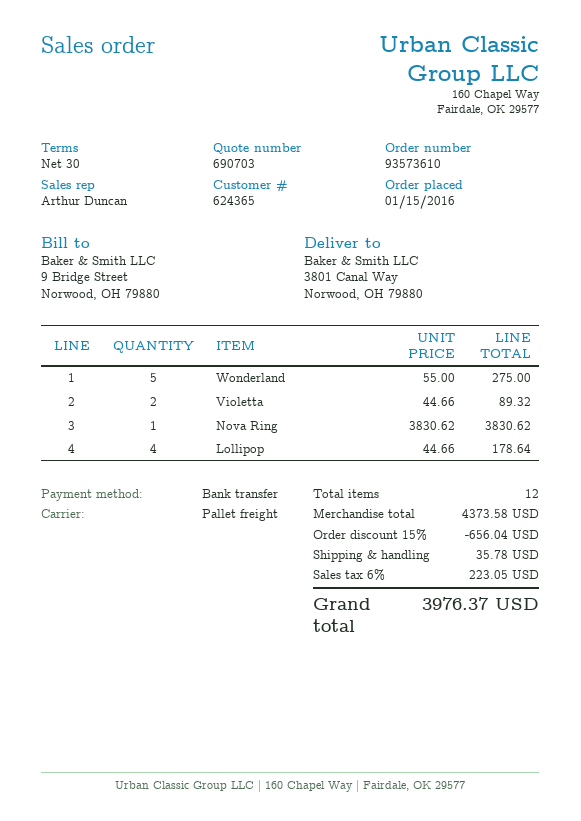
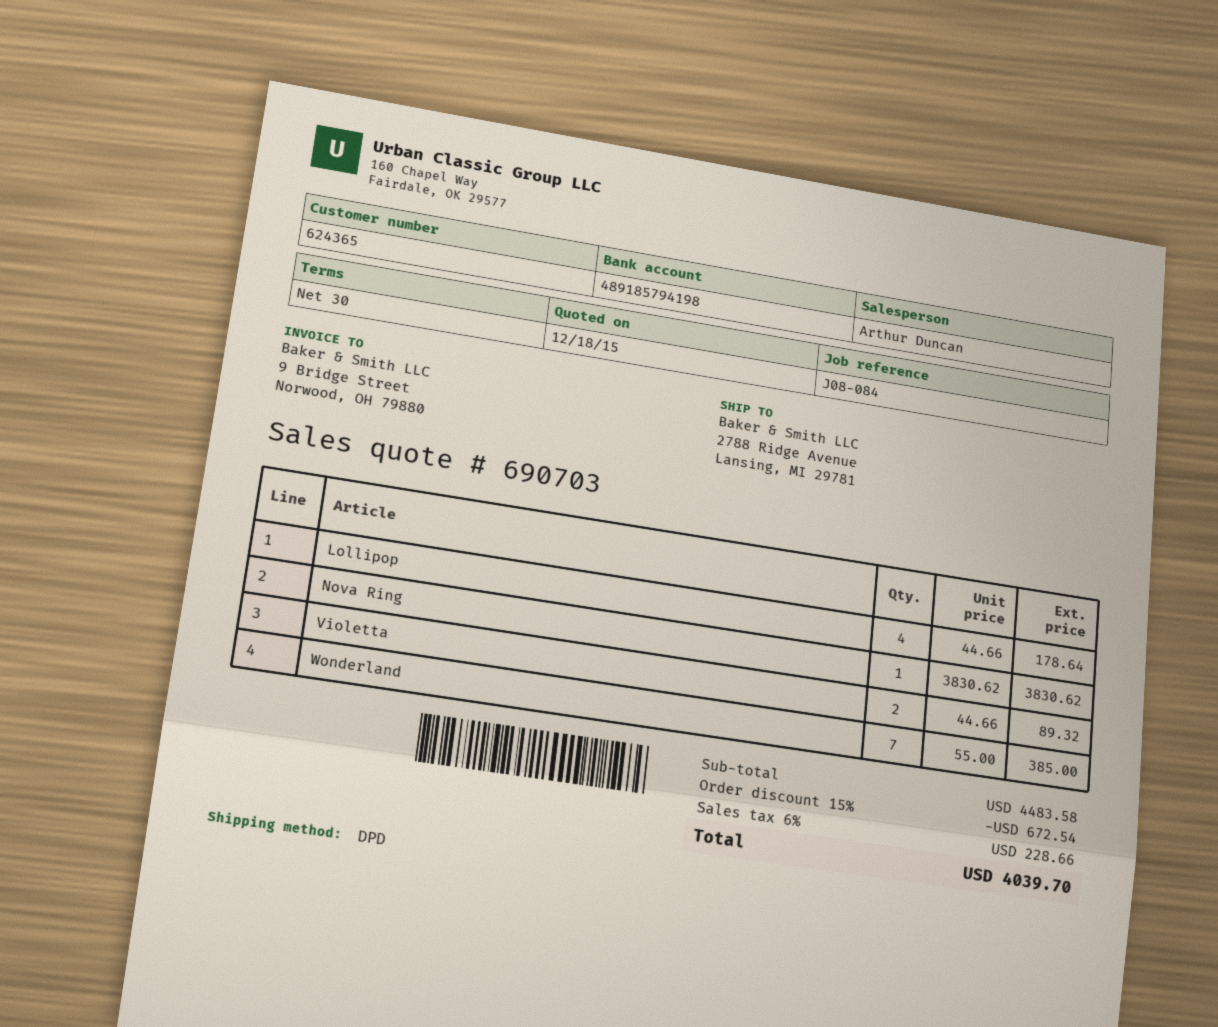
shipping method: pallet freight -> DPD
ship to: 3801 Canal Way, Norwood, OH 79880 -> 2788 Ridge Avenue, Lansing, MI 29781
Wonderland: 5 x 55.00 = 275.00 -> 7 x 55.00 = 385.00
subtotal: 4373.58 -> 4483.58
discount: 15% = 656.04 -> 15% = 672.54
shipping: 35.78 -> none
tax: 6% = 223.05 -> 6% = 228.66
total: 3976.37 -> 4039.70

